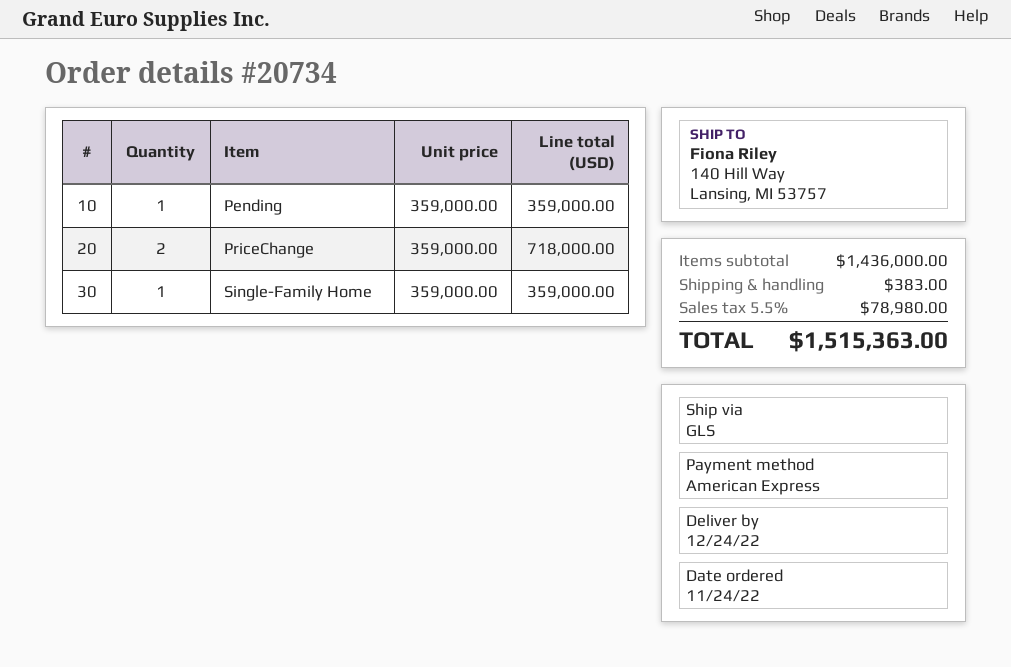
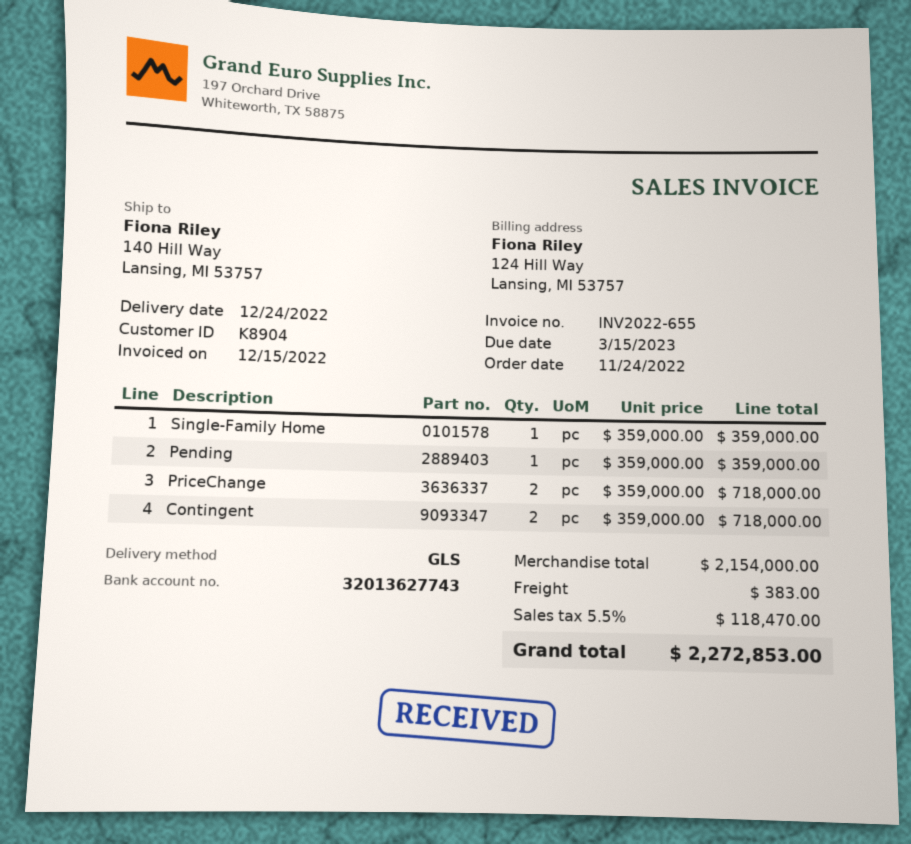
Contingent: none -> 2 x 359000.00 = 718000.00
subtotal: 1436000.00 -> 2154000.00
tax: 5.5% = 78980.00 -> 5.5% = 118470.00
total: 1515363.00 -> 2272853.00

